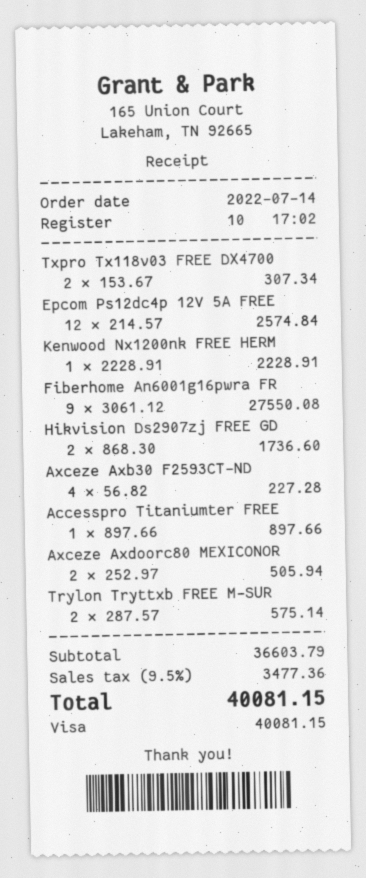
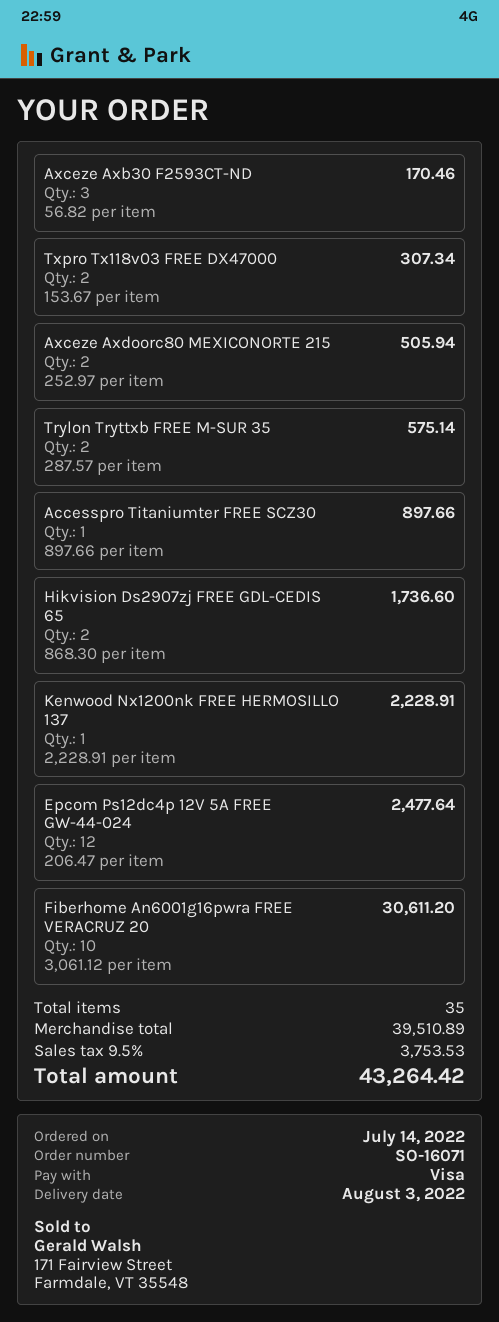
Epcom Ps12dc4p 12V 5A FREE: 12 x 214.57 = 2574.84 -> 12 x 206.47 = 2477.64
Fiberhome An6001g16pwra FR: 9 x 3061.12 = 27550.08 -> 10 x 3061.12 = 30611.20
Axceze Axb30 F2593CT-ND: 4 x 56.82 = 227.28 -> 3 x 56.82 = 170.46
subtotal: 36603.79 -> 39510.89
tax: 9.5% = 3477.36 -> 9.5% = 3753.53
total: 40081.15 -> 43264.42

